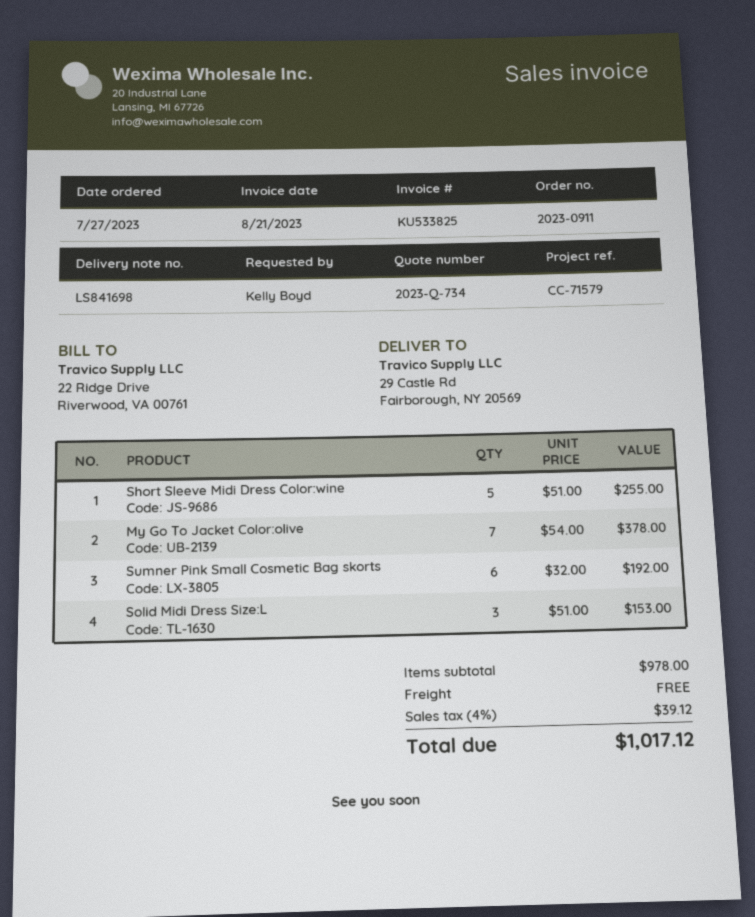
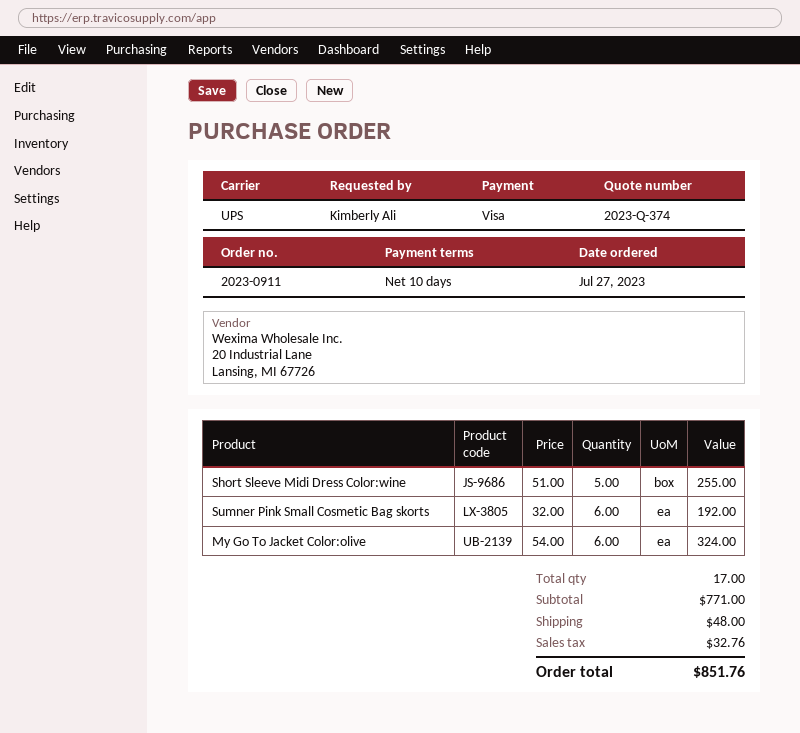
quote number: 2023-Q-734 -> 2023-Q-374
ordered by: Kelly Boyd -> Kimberly Ali
My Go To Jacket Color:olive: 7 x 54.00 = 378.00 -> 6 x 54.00 = 324.00
Solid Midi Dress Size:L: 3 x 51.00 = 153.00 -> none
subtotal: 978.00 -> 771.00
shipping: 0.00 -> 48.00
tax: 39.12 -> 32.76
total: 1017.12 -> 851.76

